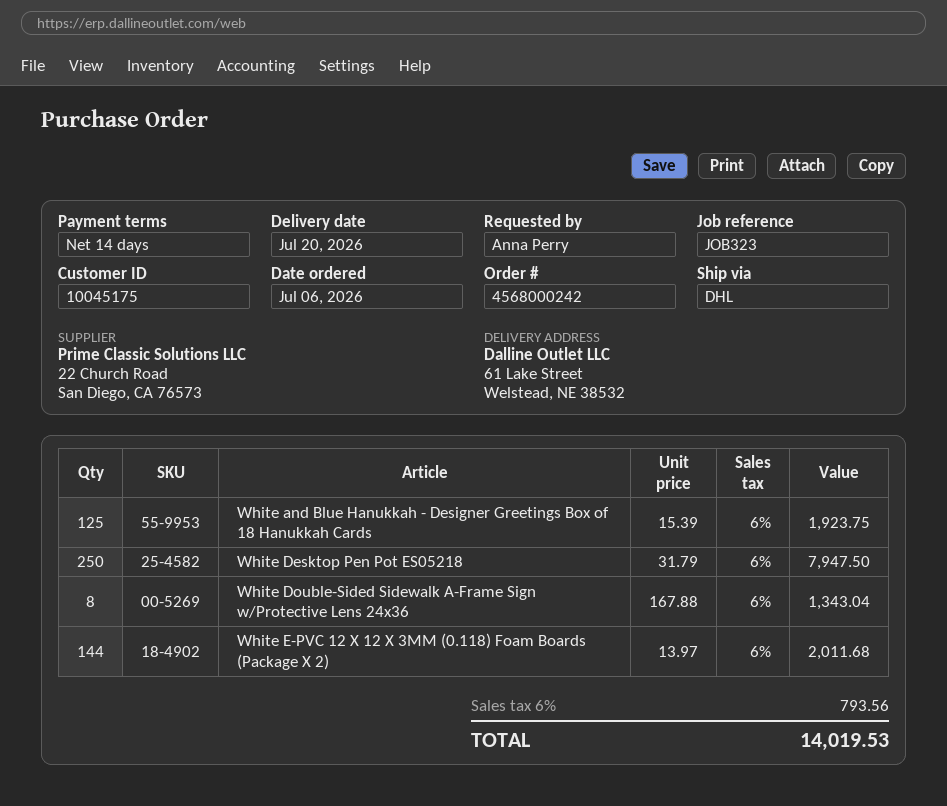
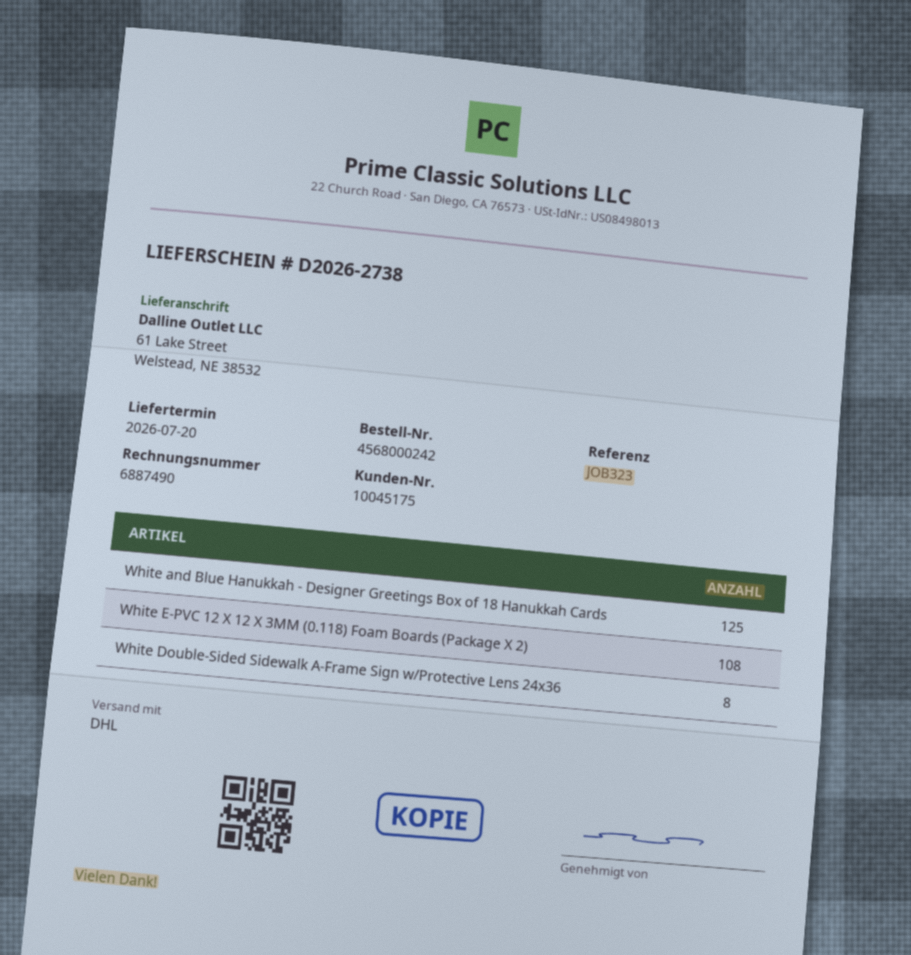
White Desktop Pen Pot ES05218: 250 -> none
White E-PVC 12 X 12 X 3MM (0.118) Foam Boards (Package X 2): 144 -> 108

